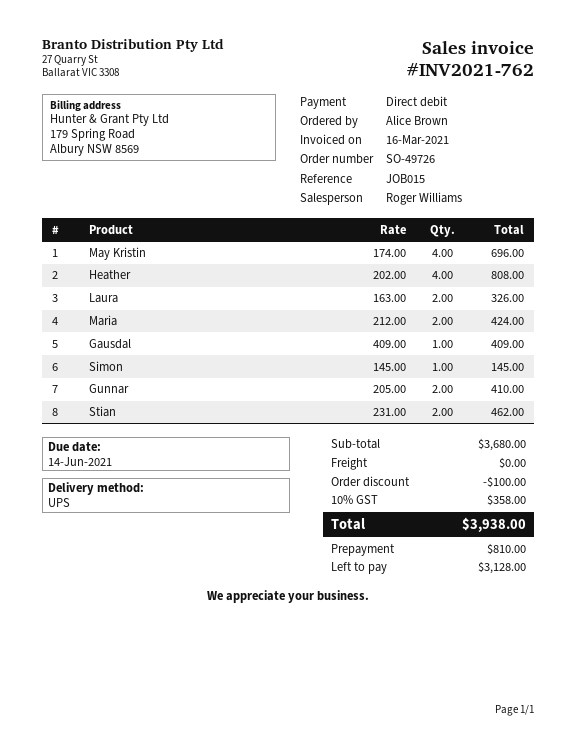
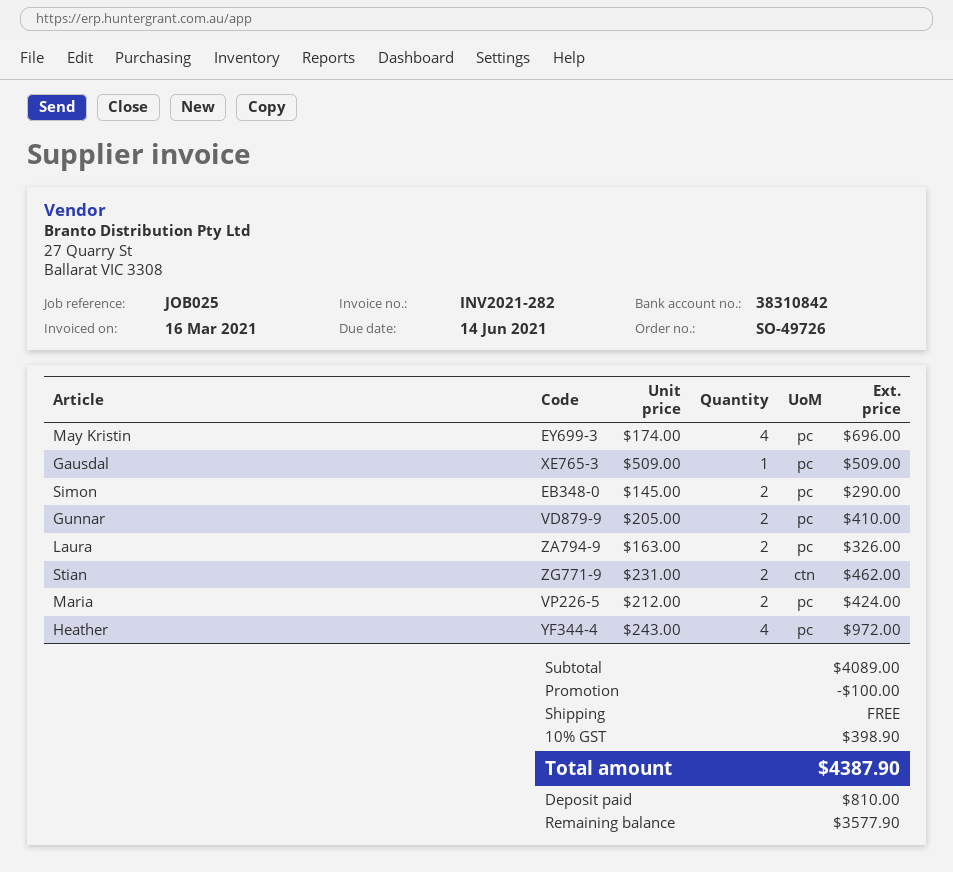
invoice number: INV2021-762 -> INV2021-282
reference: JOB015 -> JOB025
Heather: 4 x 202.00 = 808.00 -> 4 x 243.00 = 972.00
Gausdal: 1 x 409.00 = 409.00 -> 1 x 509.00 = 509.00
Simon: 1 x 145.00 = 145.00 -> 2 x 145.00 = 290.00
subtotal: 3680.00 -> 4089.00
tax: 10% = 358.00 -> 10% = 398.90
total: 3938.00 -> 4387.90
balance: 3128.00 -> 3577.90

